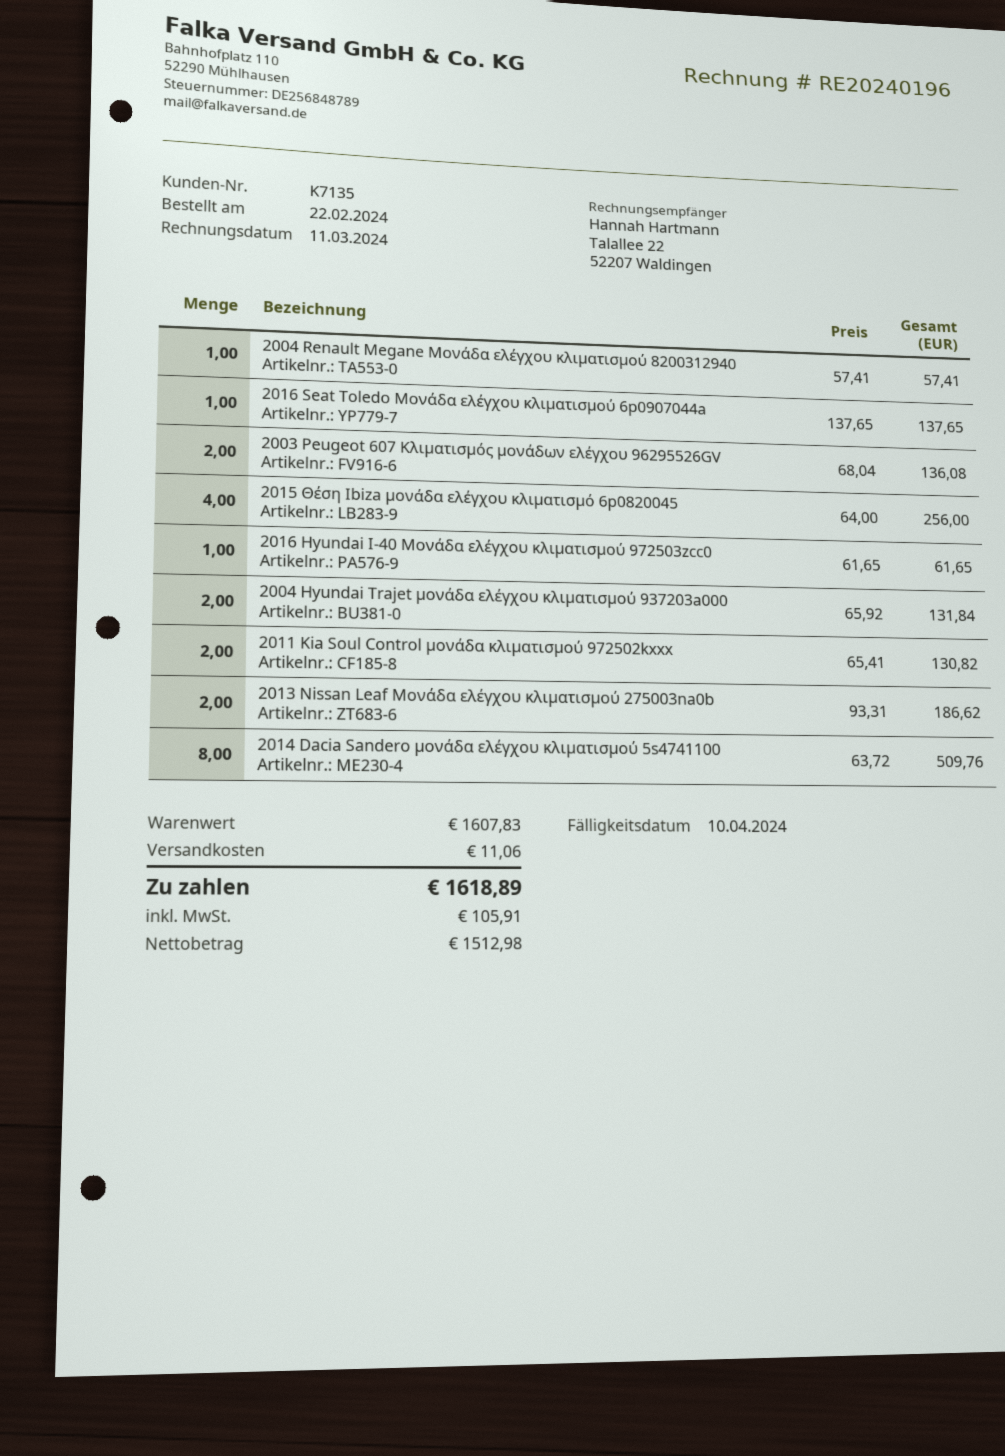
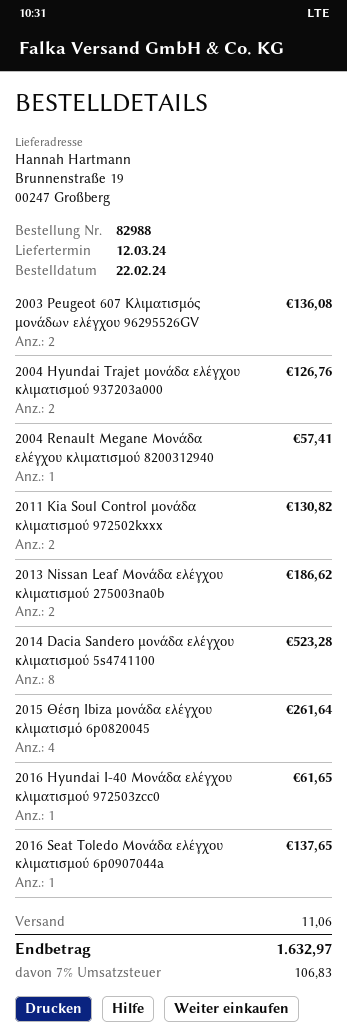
2015 Θέση Ibiza μονάδα ελέγχου κλιματισμό 6p0820045: 4 for 256.00 -> 4 for 261.64
2004 Hyundai Trajet μονάδα ελέγχου κλιματισμού 937203a000: 2 for 131.84 -> 2 for 126.76
2014 Dacia Sandero μονάδα ελέγχου κλιματισμού 5s4741100: 8 for 509.76 -> 8 for 523.28
tax: 105.91 -> 106.83
total: 1618.89 -> 1632.97

